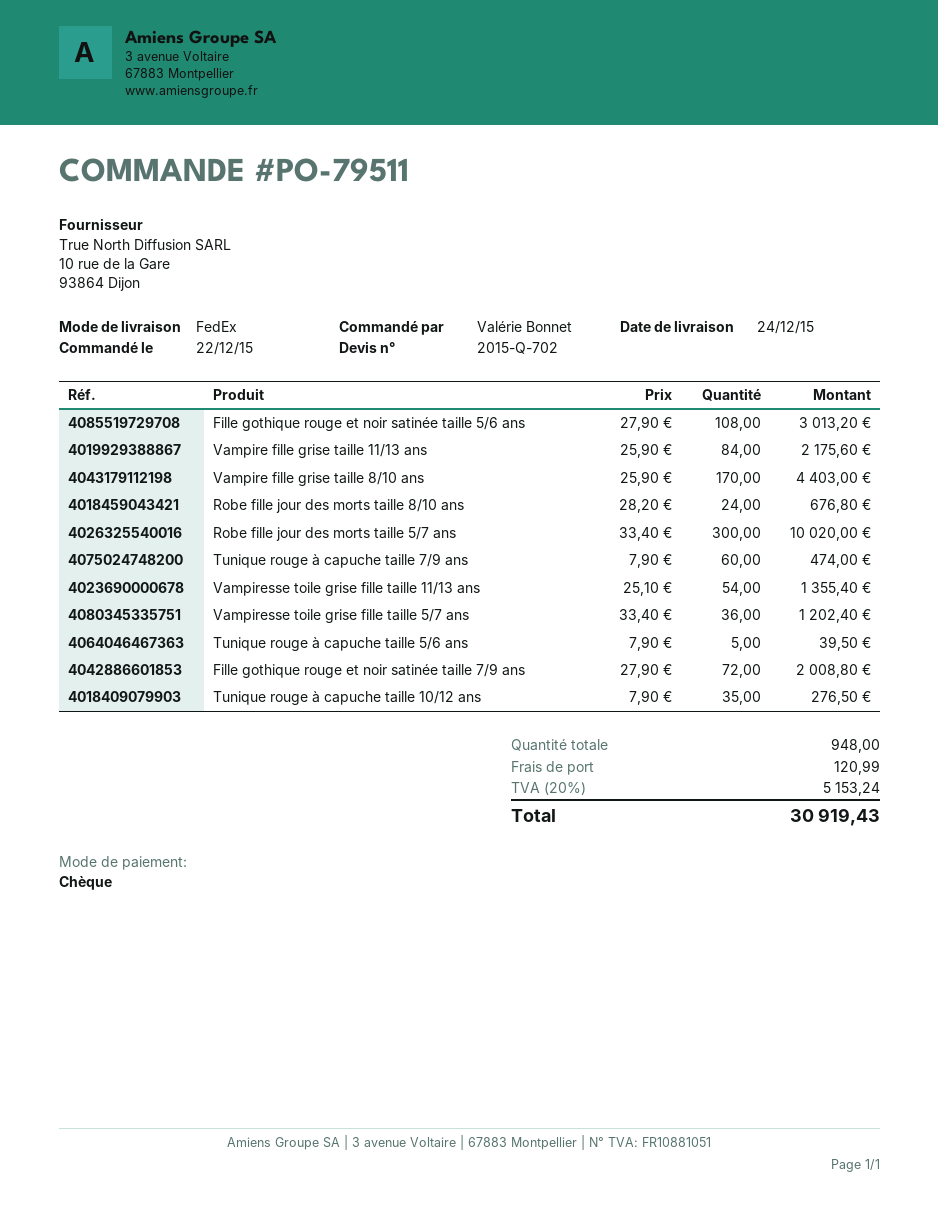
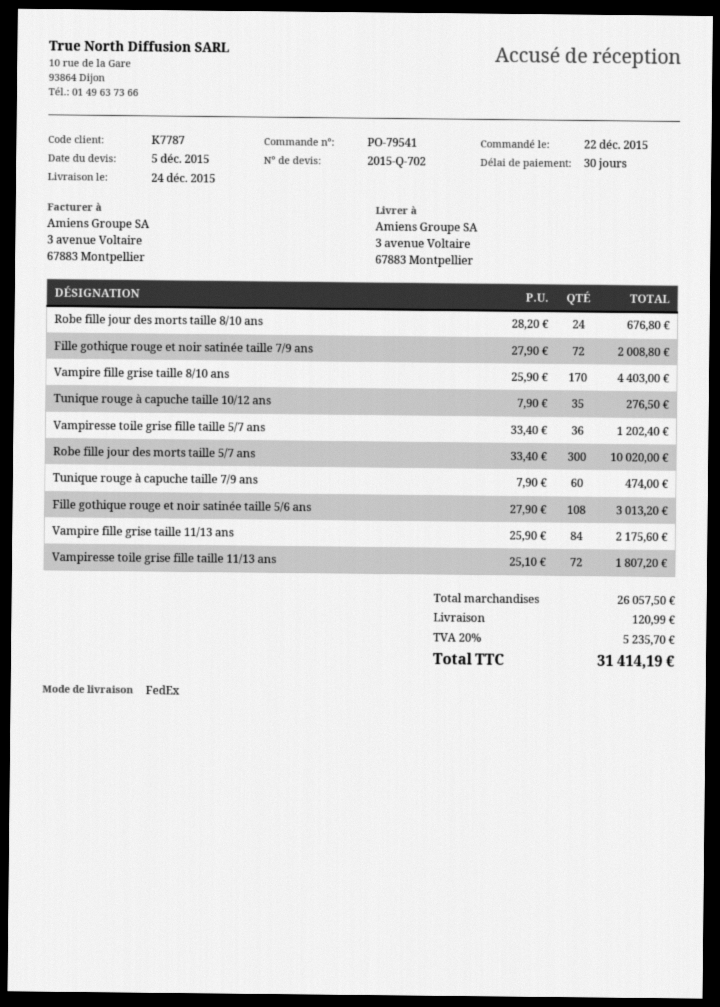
order number: PO-79511 -> PO-79541
Vampiresse toile grise fille taille 11/13 ans: 54 x 25.10 = 1355.40 -> 72 x 25.10 = 1807.20
Tunique rouge à capuche taille 5/6 ans: 5 x 7.90 = 39.50 -> none
tax: 20% = 5153.24 -> 20% = 5235.70
total: 30919.43 -> 31414.19

